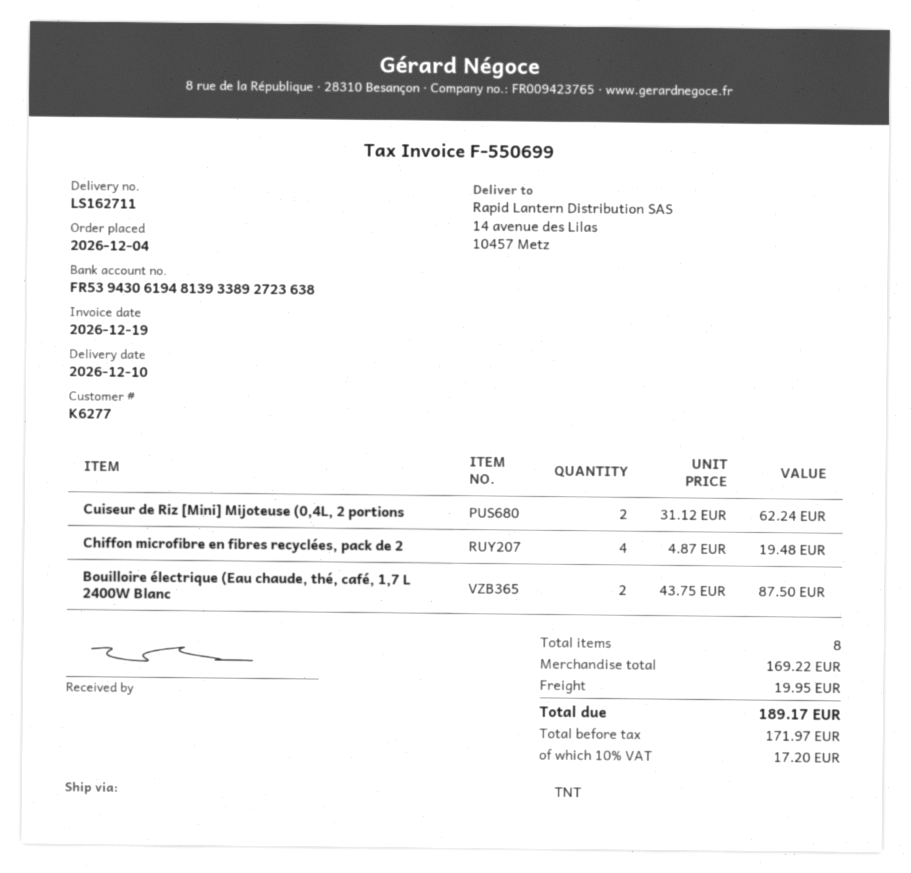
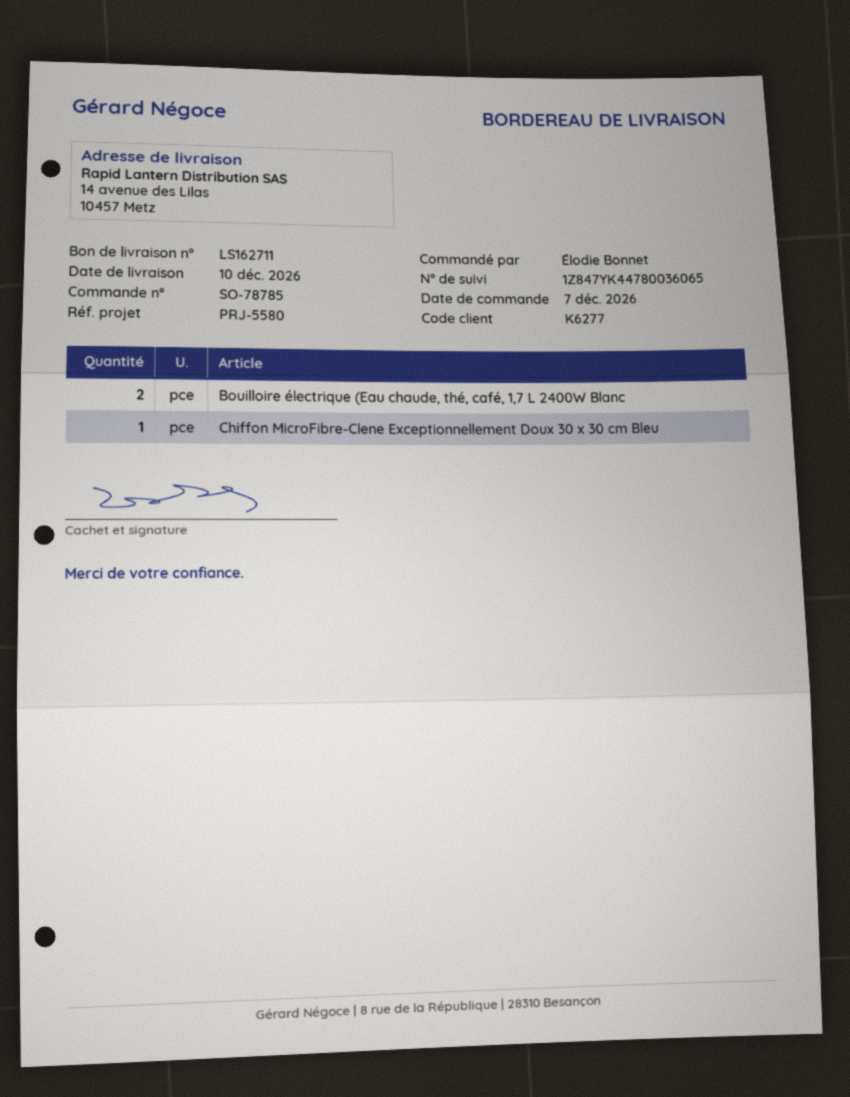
order date: 2026-12-04 -> 2026-12-07
Cuiseur de Riz [Mini] Mijoteuse (0,4L, 2 portions: 2 -> none
Chiffon microfibre en fibres recyclées, pack de 2: 4 -> none
Chiffon MicroFibre-Clene Exceptionnellement Doux 30 x 30 cm Bleu: none -> 1

